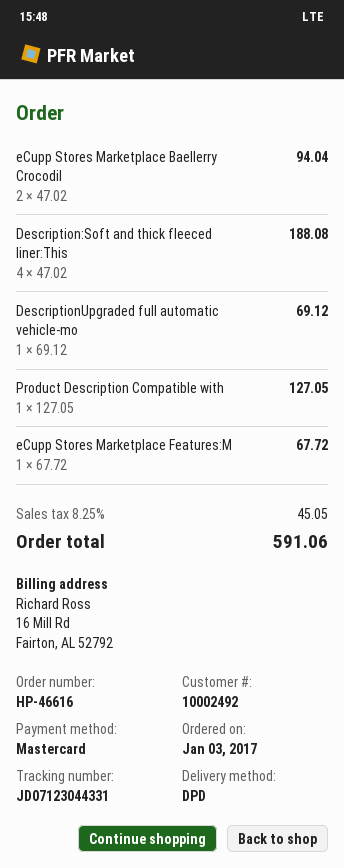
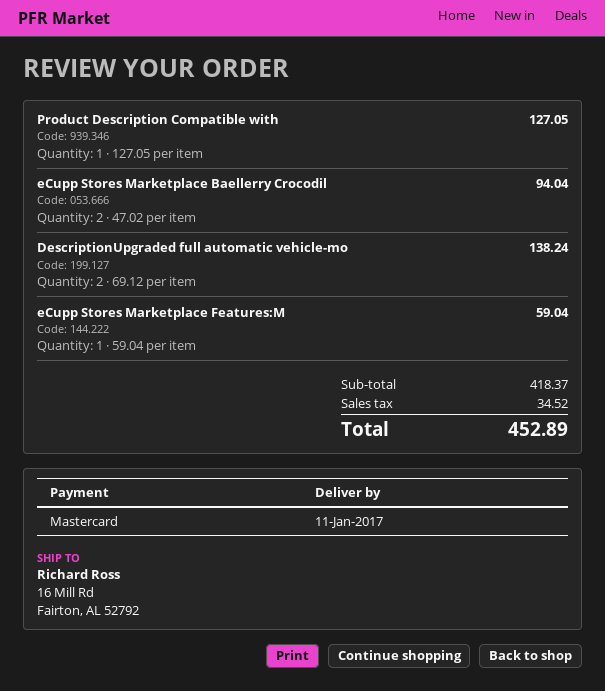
Description:Soft and thick fleeced liner:This: 4 x 47.02 = 188.08 -> none
DescriptionUpgraded full automatic vehicle-mo: 1 x 69.12 = 69.12 -> 2 x 69.12 = 138.24
eCupp Stores Marketplace Features:M: 1 x 67.72 = 67.72 -> 1 x 59.04 = 59.04
tax: 45.05 -> 34.52
total: 591.06 -> 452.89

